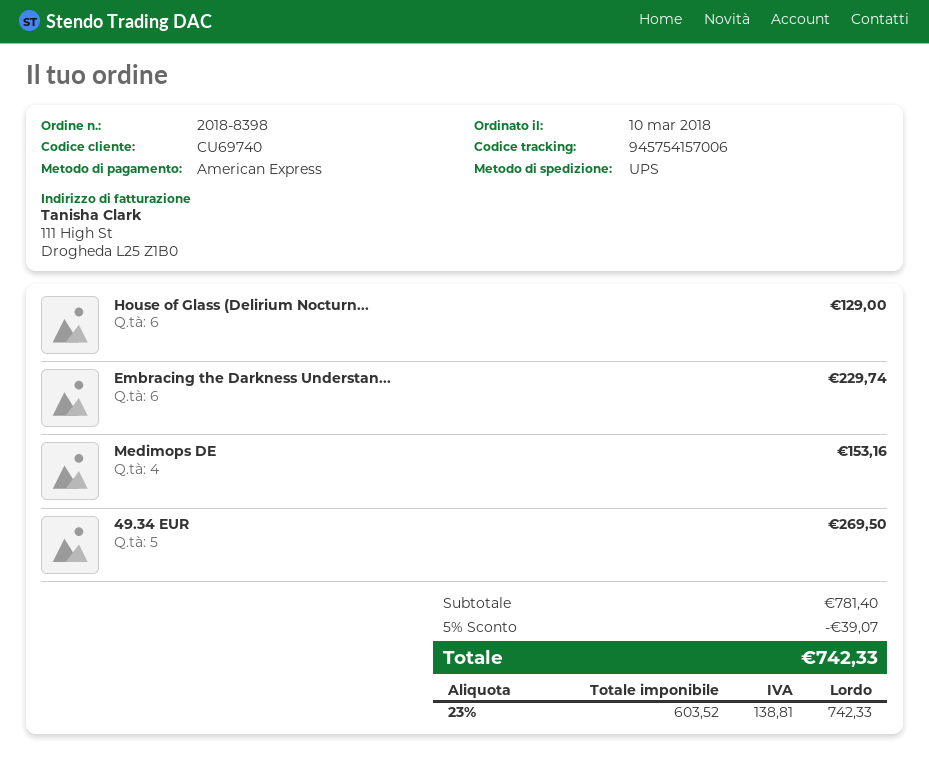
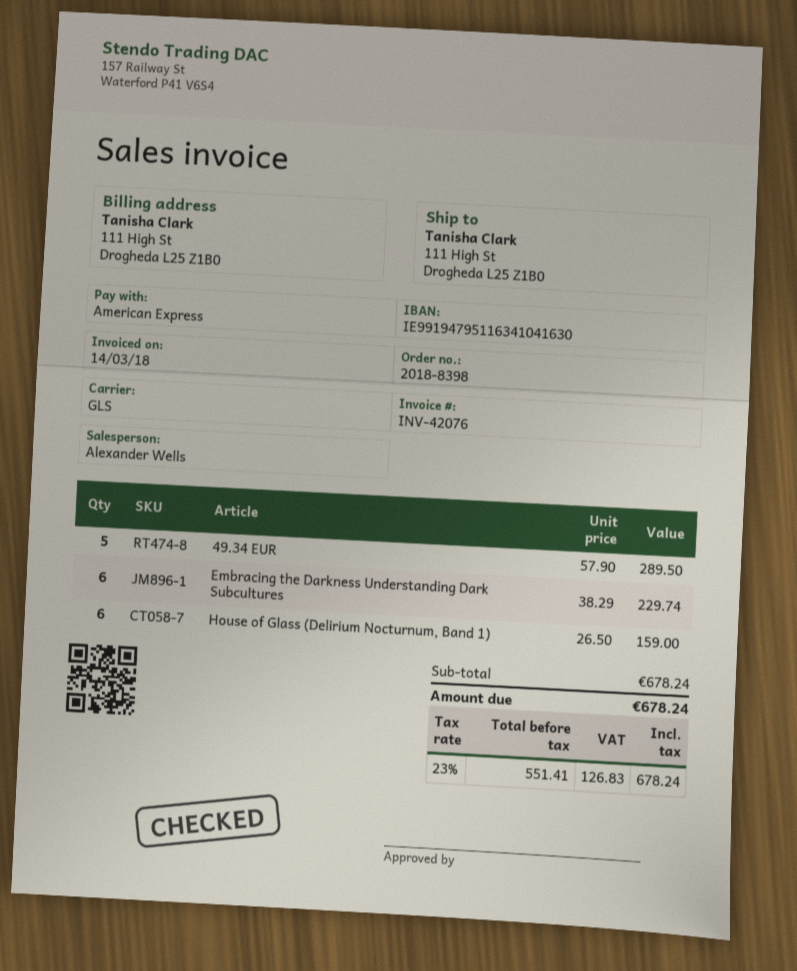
shipping method: UPS -> GLS
House of Glass (Delirium Nocturn...: 6 for 129.00 -> 6 for 159.00
Medimops DE: 4 for 153.16 -> none
49.34 EUR: 5 for 269.50 -> 5 for 289.50
subtotal: 781.40 -> 678.24
discount: 5% = 39.07 -> none
net: 603.52 -> 551.41
tax: 23% = 138.81 -> 23% = 126.83
total: 742.33 -> 678.24

